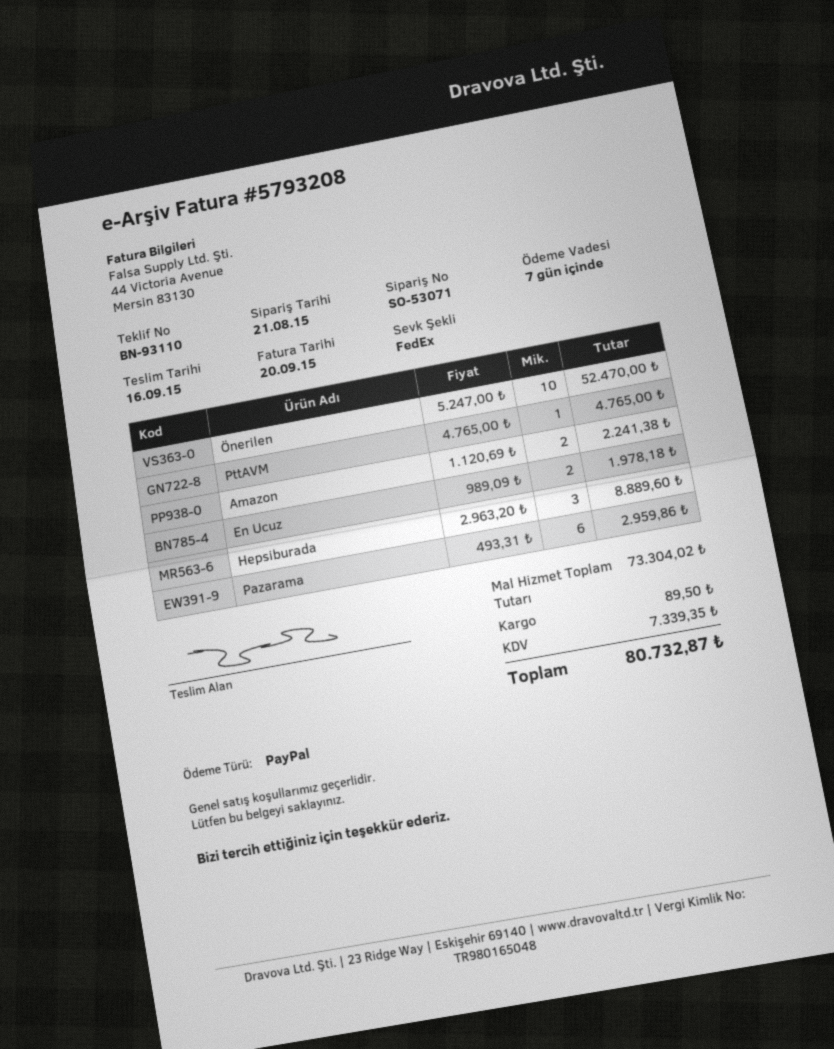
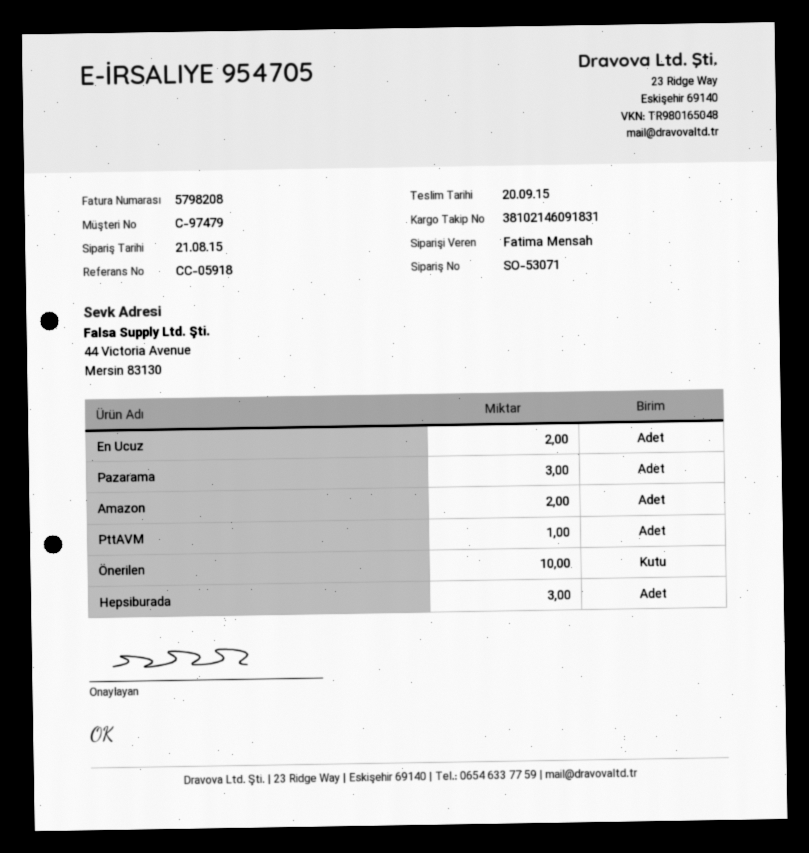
delivery date: 2015-09-16 -> 2015-09-20
invoice number: 5793208 -> 5798208
Pazarama: 6 -> 3

